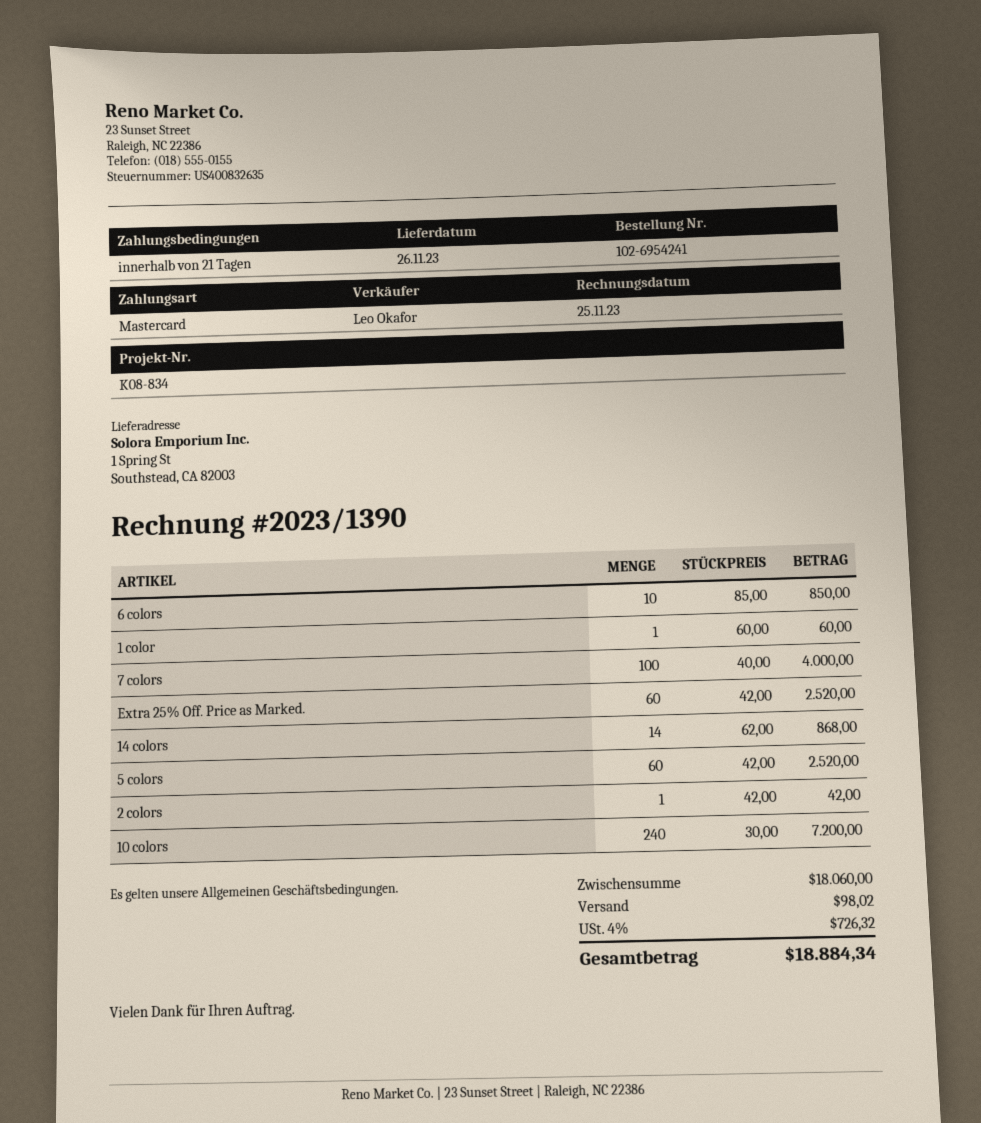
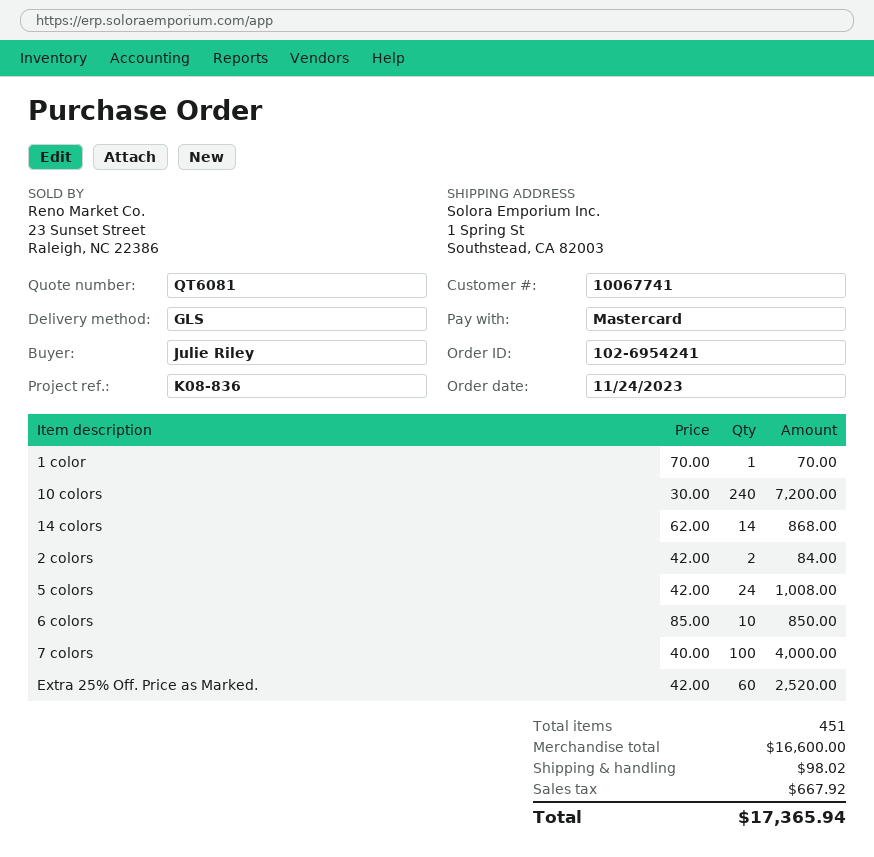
reference: K08-834 -> K08-836
1 color: 1 x 60.00 = 60.00 -> 1 x 70.00 = 70.00
5 colors: 60 x 42.00 = 2520.00 -> 24 x 42.00 = 1008.00
2 colors: 1 x 42.00 = 42.00 -> 2 x 42.00 = 84.00
subtotal: 18060.00 -> 16600.00
tax: 726.32 -> 667.92
total: 18884.34 -> 17365.94

